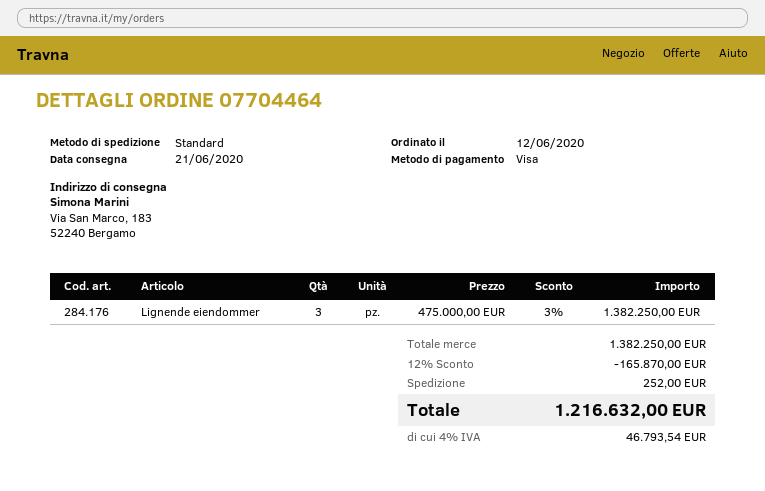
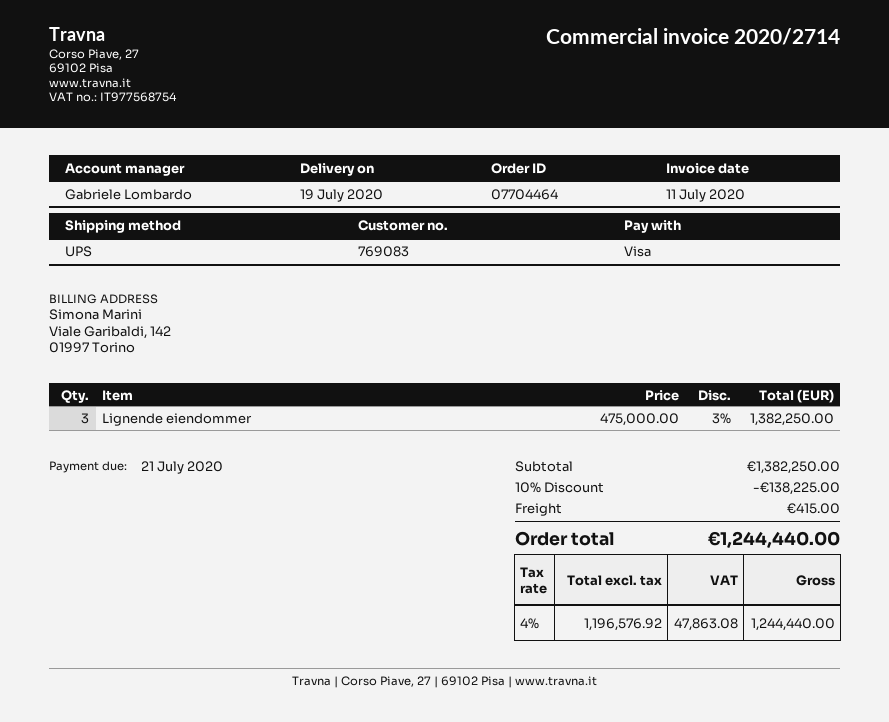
delivery date: 2020-06-21 -> 2020-07-19
shipping method: standard -> UPS
discount: 12% = 165870.00 -> 10% = 138225.00
shipping: 252.00 -> 415.00
tax: 4% = 46793.54 -> 4% = 47863.08
total: 1216632.00 -> 1244440.00

